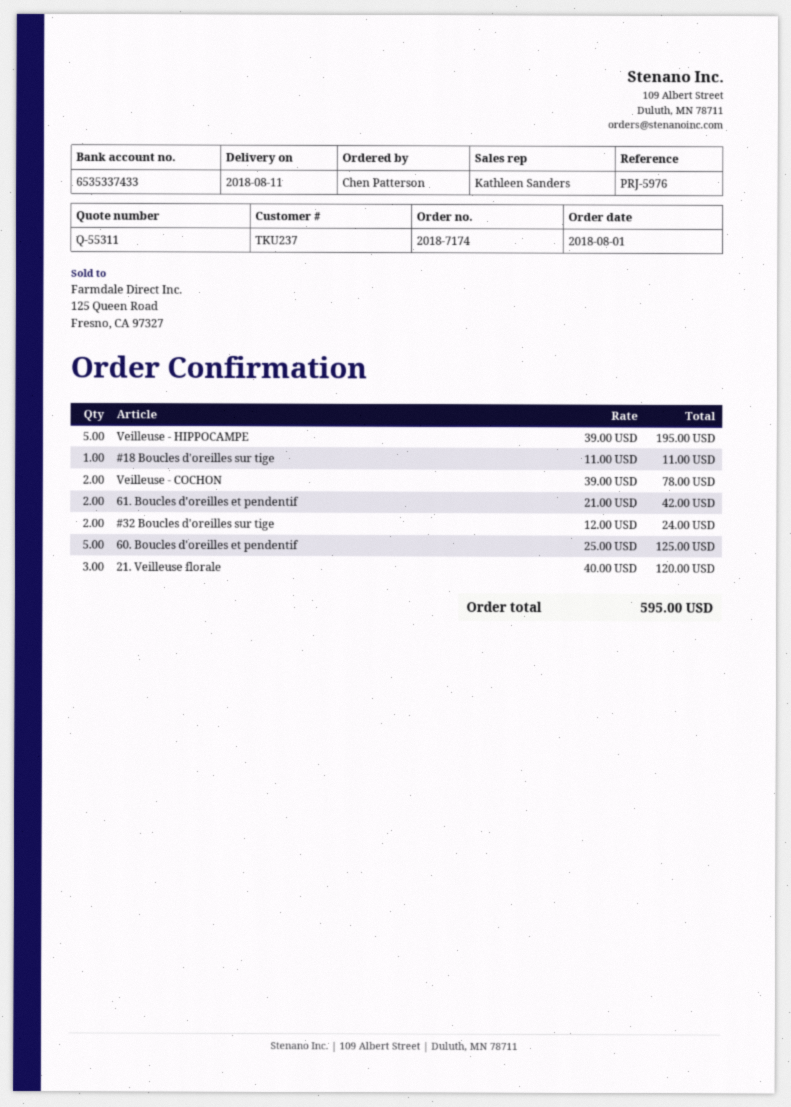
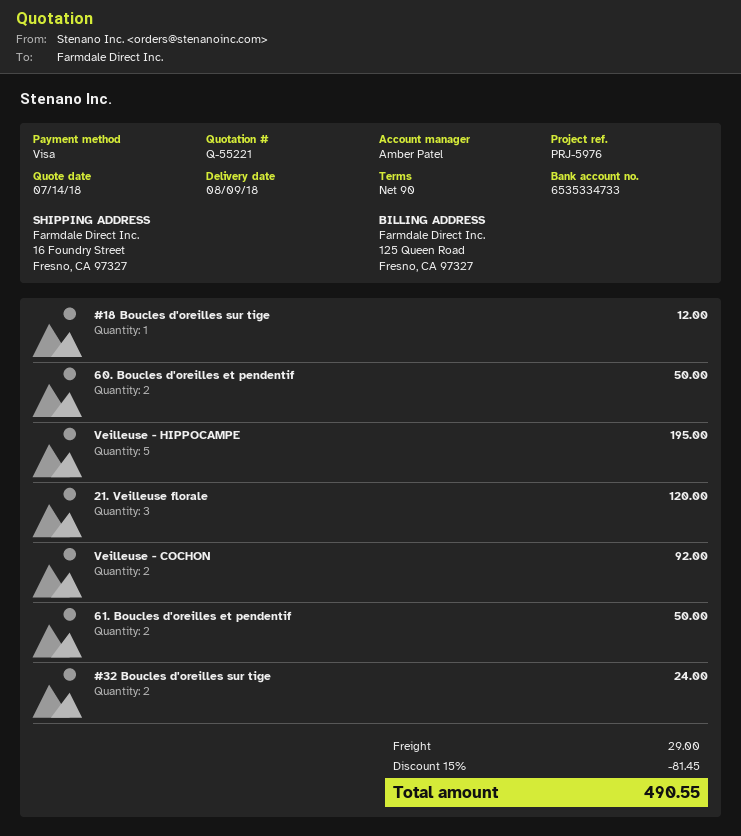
quote number: Q-55311 -> Q-55221
delivery date: 2018-08-11 -> 2018-08-09
sales rep: Kathleen Sanders -> Amber Patel
bank account: 6535337433 -> 6535334733
#18 Boucles d'oreilles sur tige: 1 for 11.00 -> 1 for 12.00
Veilleuse - COCHON: 2 for 78.00 -> 2 for 92.00
61. Boucles d'oreilles et pendentif: 2 for 42.00 -> 2 for 50.00
60. Boucles d'oreilles et pendentif: 5 for 125.00 -> 2 for 50.00
discount: none -> 15% = 81.45
shipping: none -> 29.00
total: 595.00 -> 490.55

